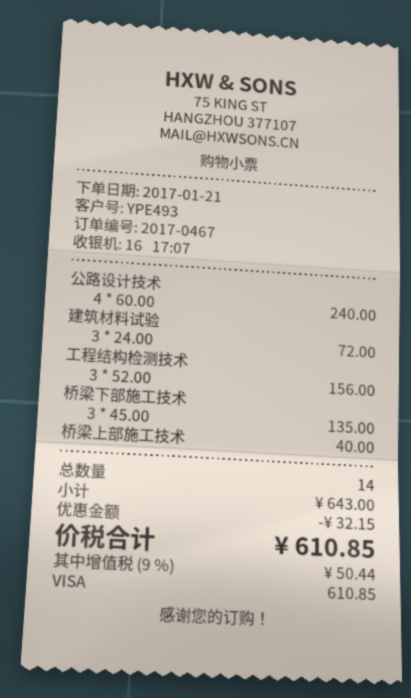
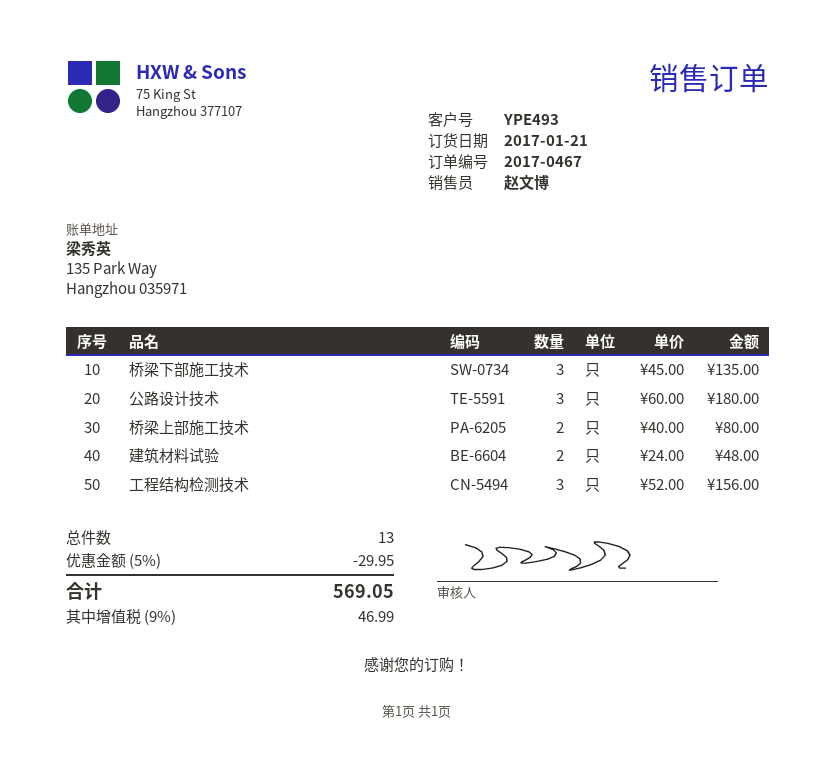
公路设计技术: 4 x 60.00 = 240.00 -> 3 x 60.00 = 180.00
建筑材料试验: 3 x 24.00 = 72.00 -> 2 x 24.00 = 48.00
桥梁上部施工技术: 1 x 40.00 = 40.00 -> 2 x 40.00 = 80.00
total quantity: 14 -> 13
discount: 32.15 -> 29.95
tax: 9% = 50.44 -> 9% = 46.99
total: 610.85 -> 569.05

